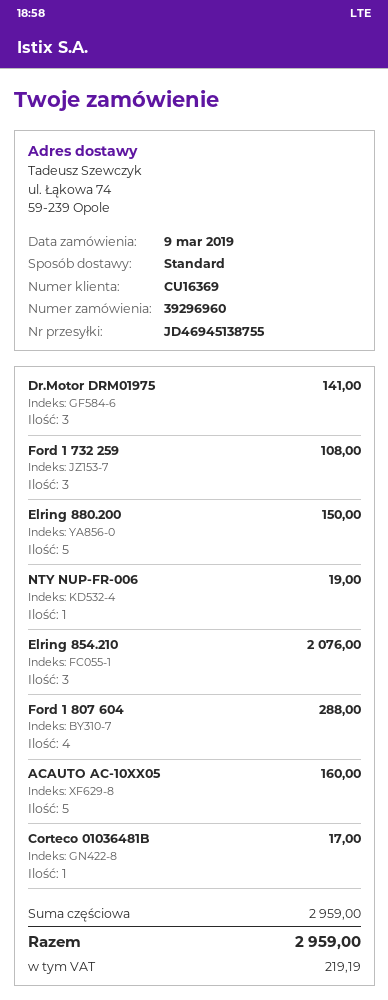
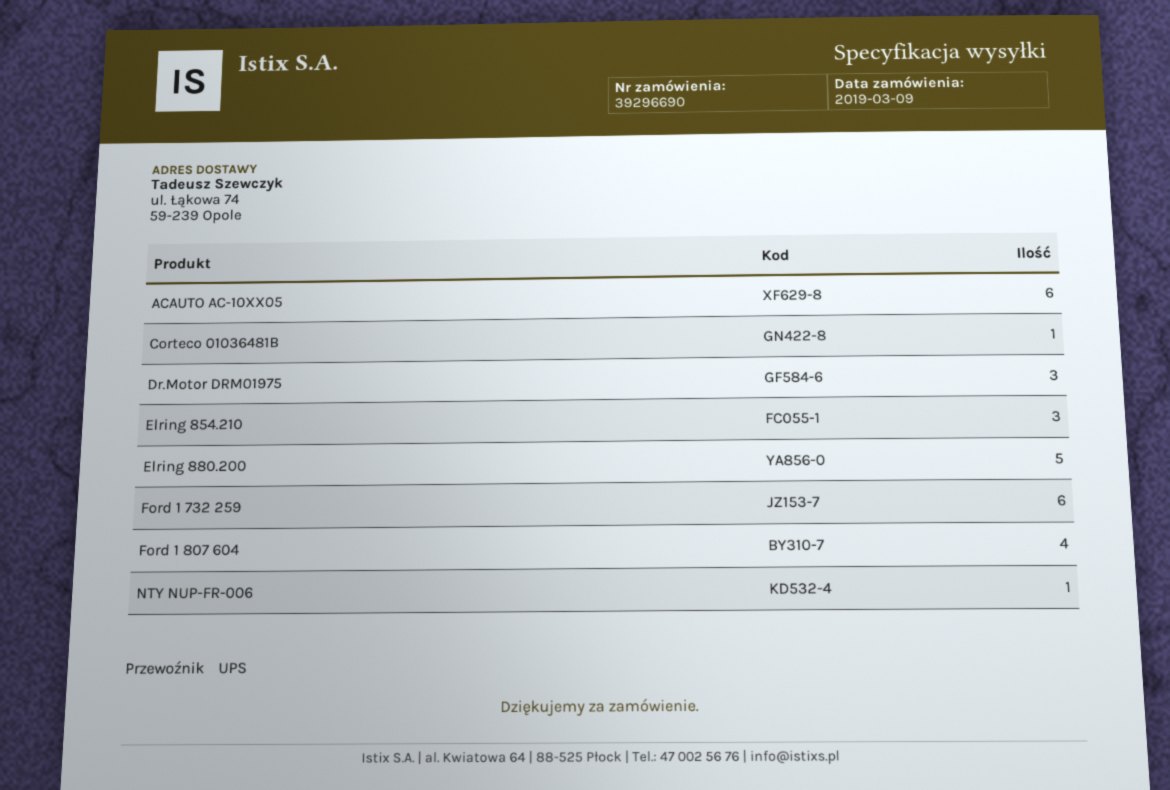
order number: 39296960 -> 39296690
shipping method: standard -> UPS
Ford 1 732 259: 3 -> 6
ACAUTO AC-10XX05: 5 -> 6

